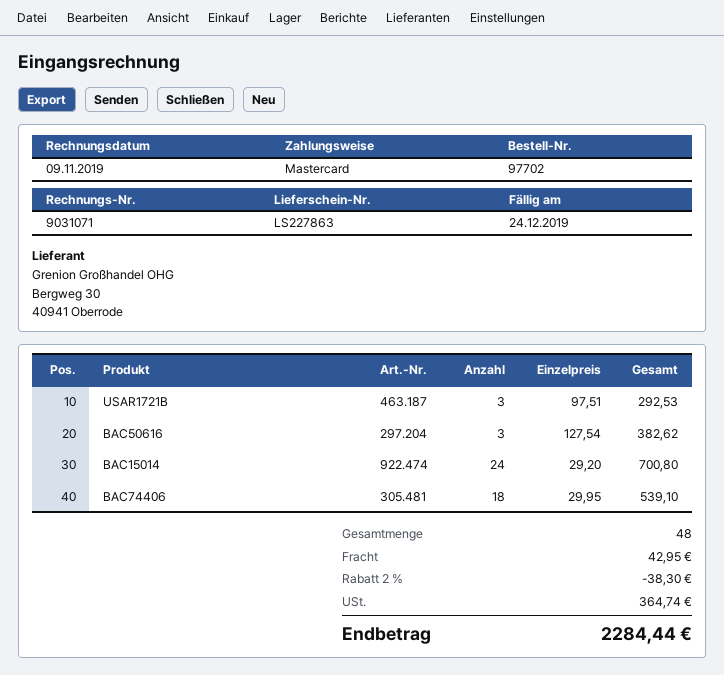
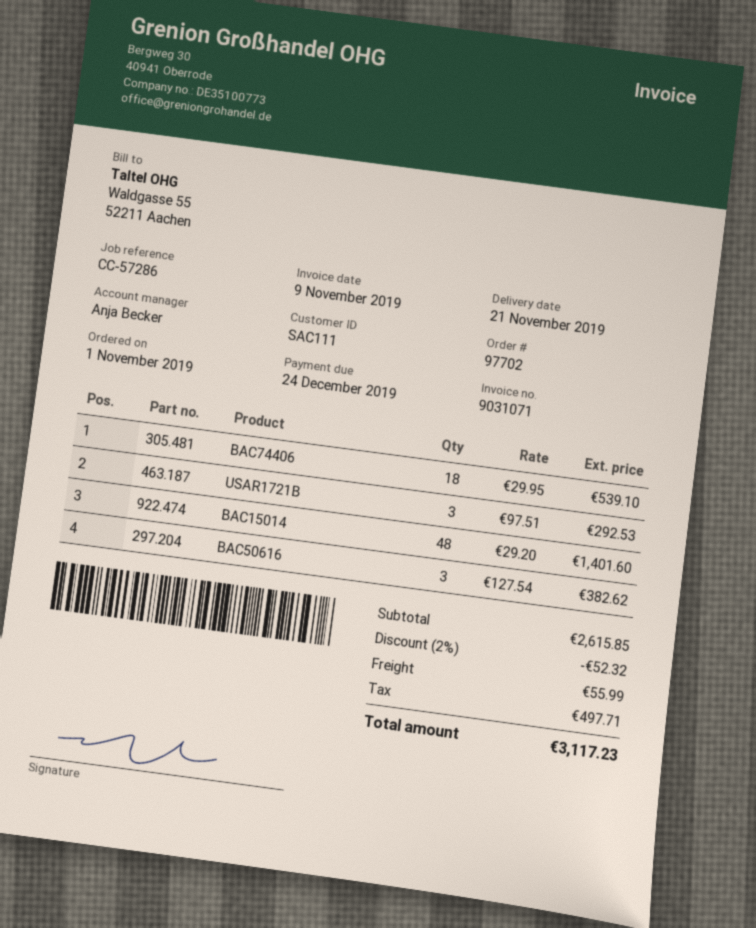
BAC15014: 24 x 29.20 = 700.80 -> 48 x 29.20 = 1401.60
discount: 2% = 38.30 -> 2% = 52.32
shipping: 42.95 -> 55.99
tax: 364.74 -> 497.71
total: 2284.44 -> 3117.23

